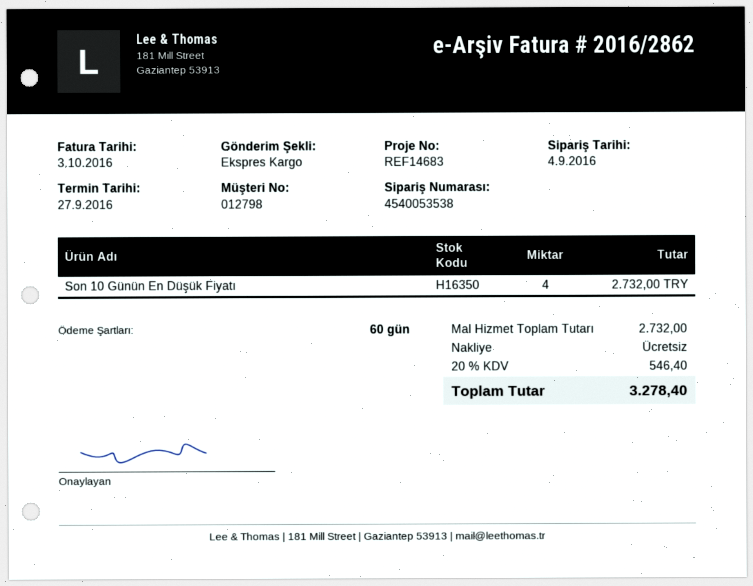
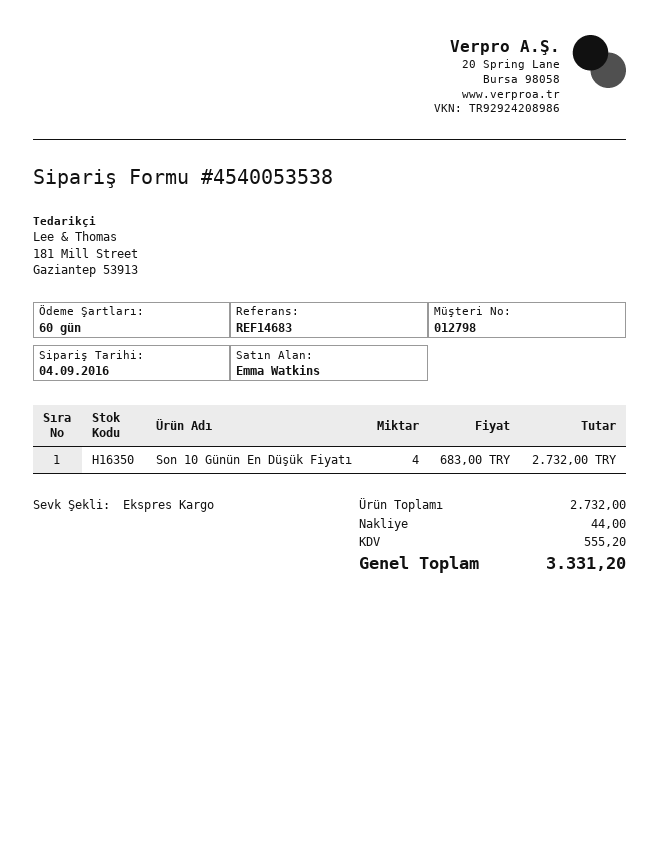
shipping: 0.00 -> 44.00
tax: 546.40 -> 555.20
total: 3278.40 -> 3331.20

